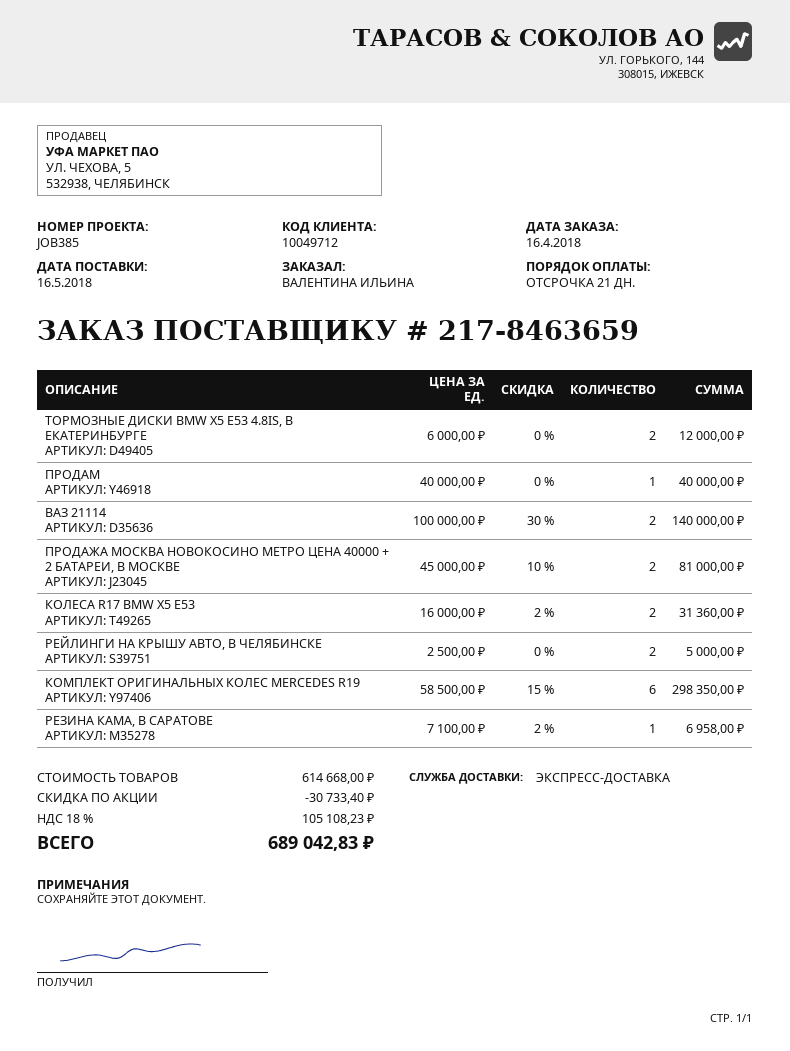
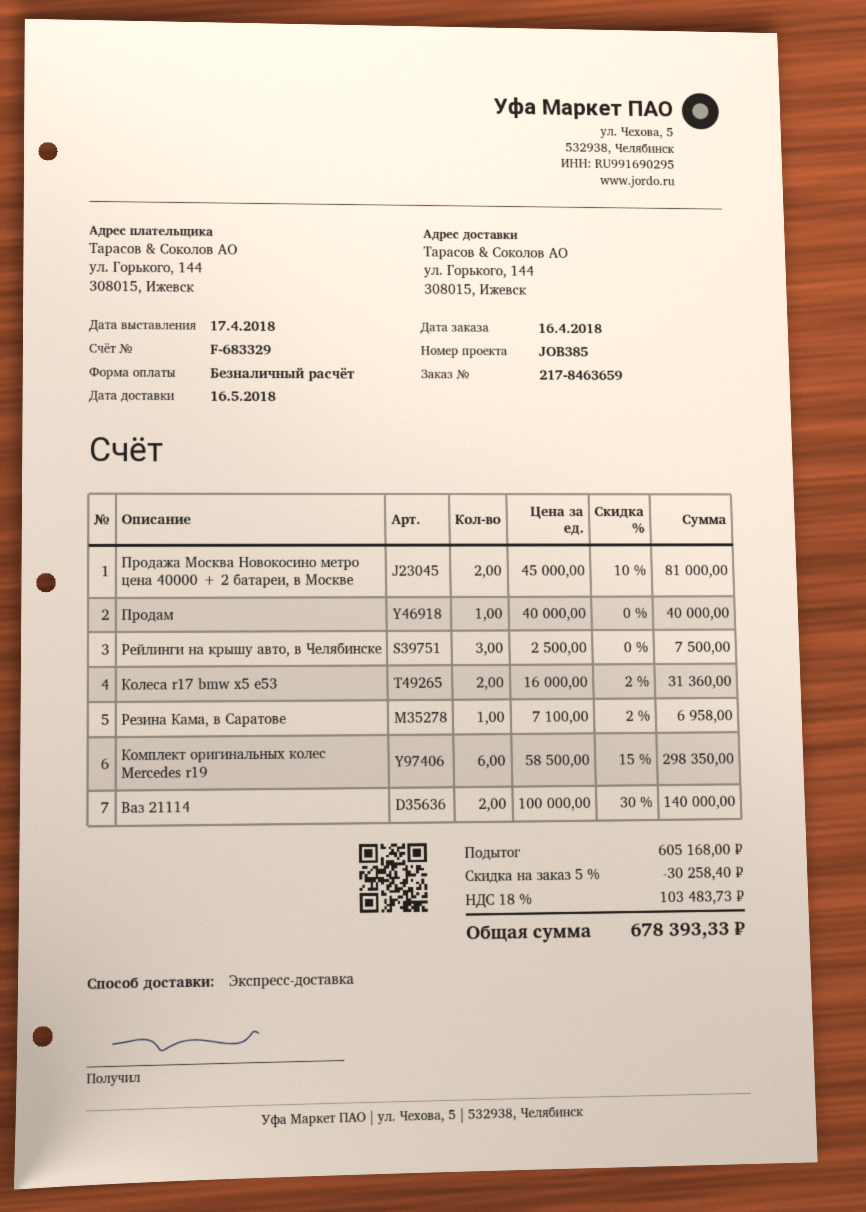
ТОРМОЗНЫЕ ДИСКИ BMW X5 E53 4.8IS, В ЕКАТЕРИНБУРГЕ: 2 x 6000.00 = 12000.00 -> none
РЕЙЛИНГИ НА КРЫШУ АВТО, В ЧЕЛЯБИНСКЕ: 2 x 2500.00 = 5000.00 -> 3 x 2500.00 = 7500.00
subtotal: 614668.00 -> 605168.00
discount: 30733.40 -> 30258.40
tax: 18% = 105108.23 -> 18% = 103483.73
total: 689042.83 -> 678393.33

